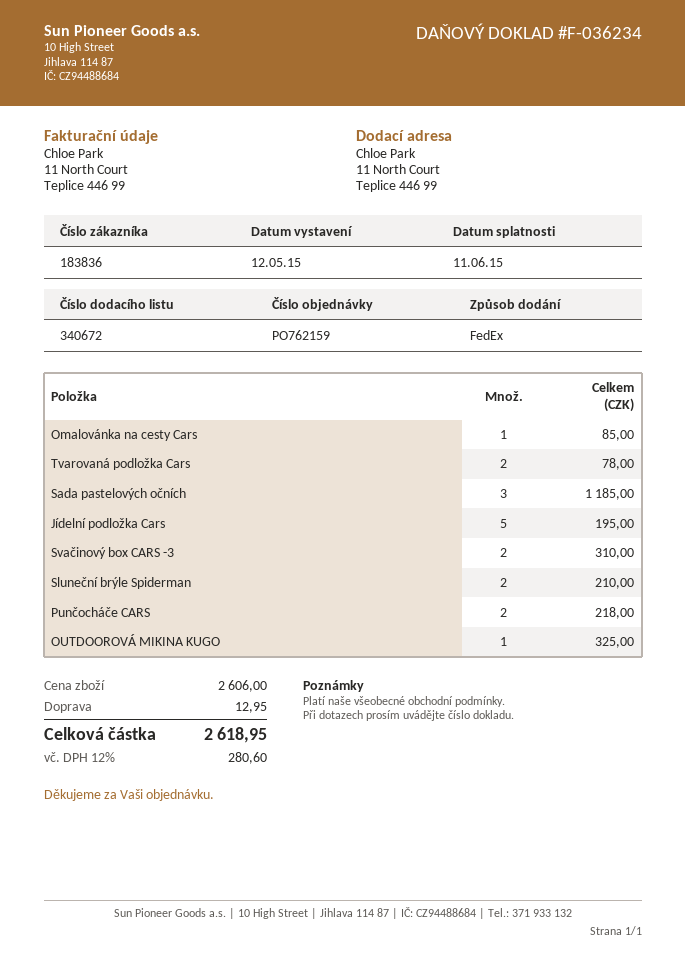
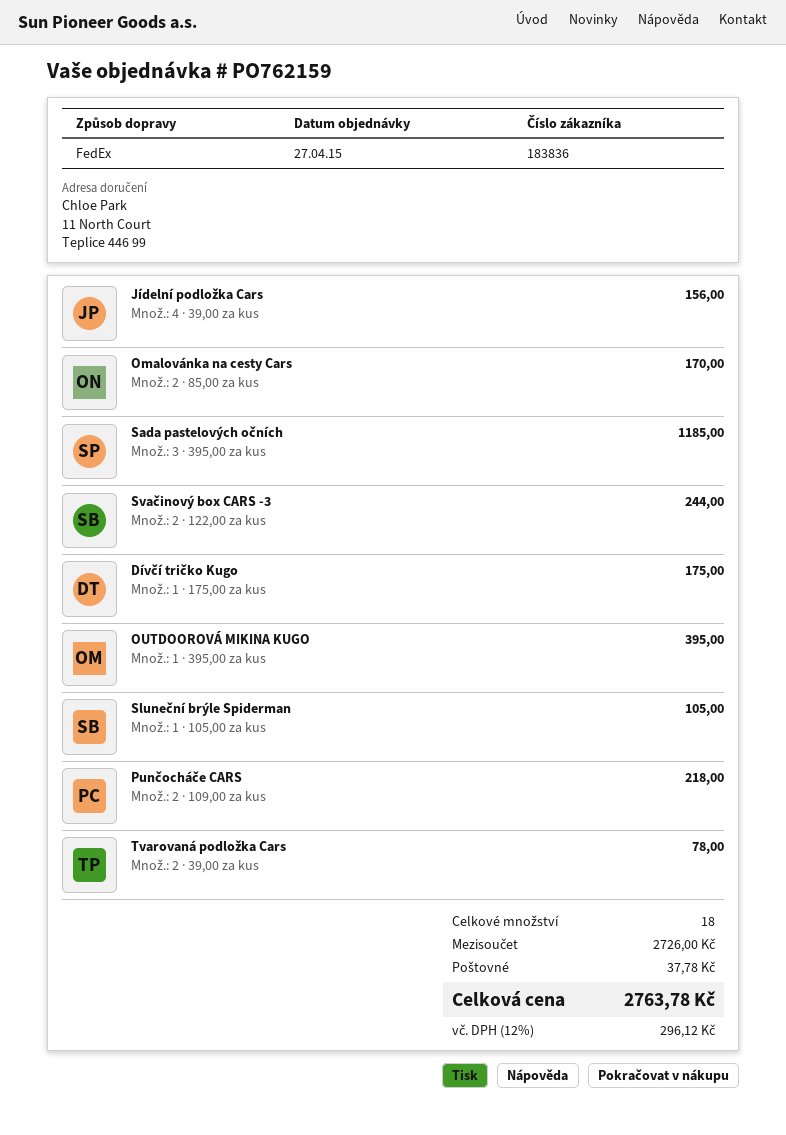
Omalovánka na cesty Cars: 1 for 85.00 -> 2 for 170.00
Jídelní podložka Cars: 5 for 195.00 -> 4 for 156.00
Svačinový box CARS -3: 2 for 310.00 -> 2 for 244.00
Sluneční brýle Spiderman: 2 for 210.00 -> 1 for 105.00
OUTDOOROVÁ MIKINA KUGO: 1 for 325.00 -> 1 for 395.00
Dívčí tričko Kugo: none -> 1 for 175.00
subtotal: 2606.00 -> 2726.00
shipping: 12.95 -> 37.78
tax: 12% = 280.60 -> 12% = 296.12
total: 2618.95 -> 2763.78

